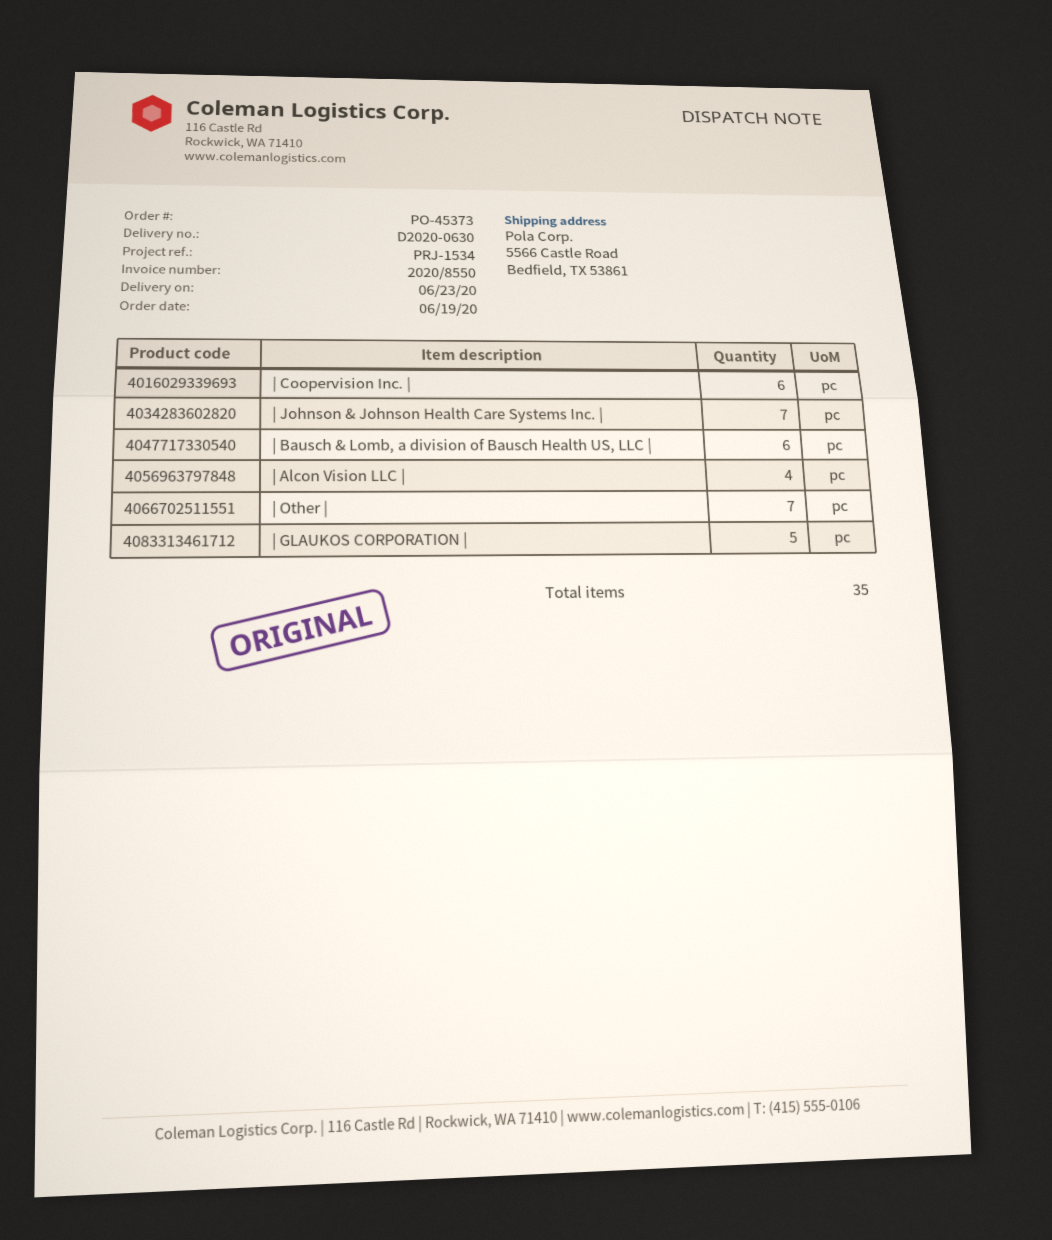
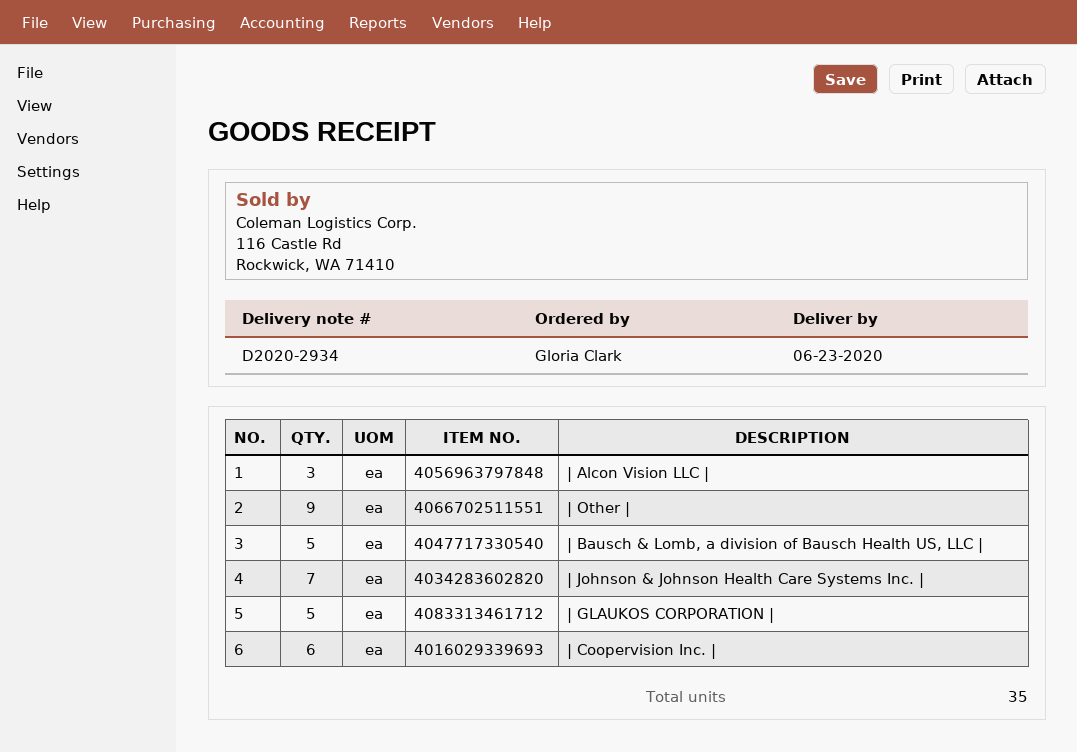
delivery note number: D2020-0630 -> D2020-2934
| Bausch & Lomb, a division of Bausch Health US, LLC |: 6 -> 5
| Alcon Vision LLC |: 4 -> 3
| Other |: 7 -> 9

